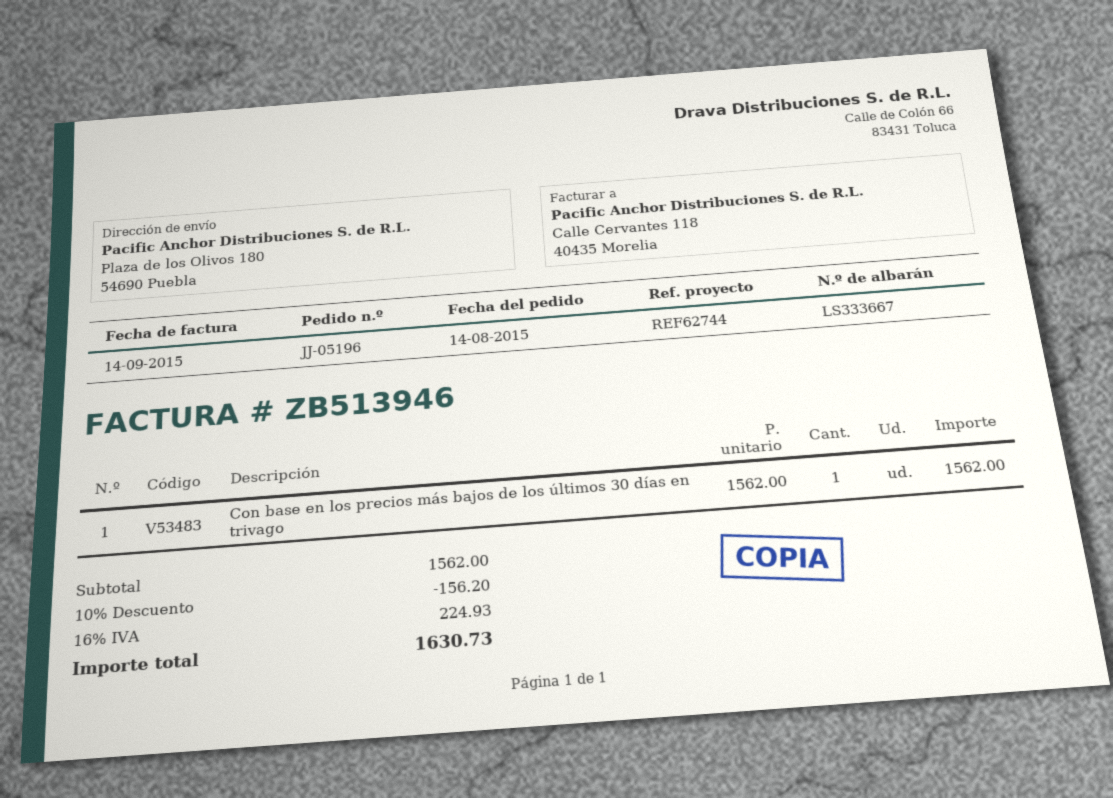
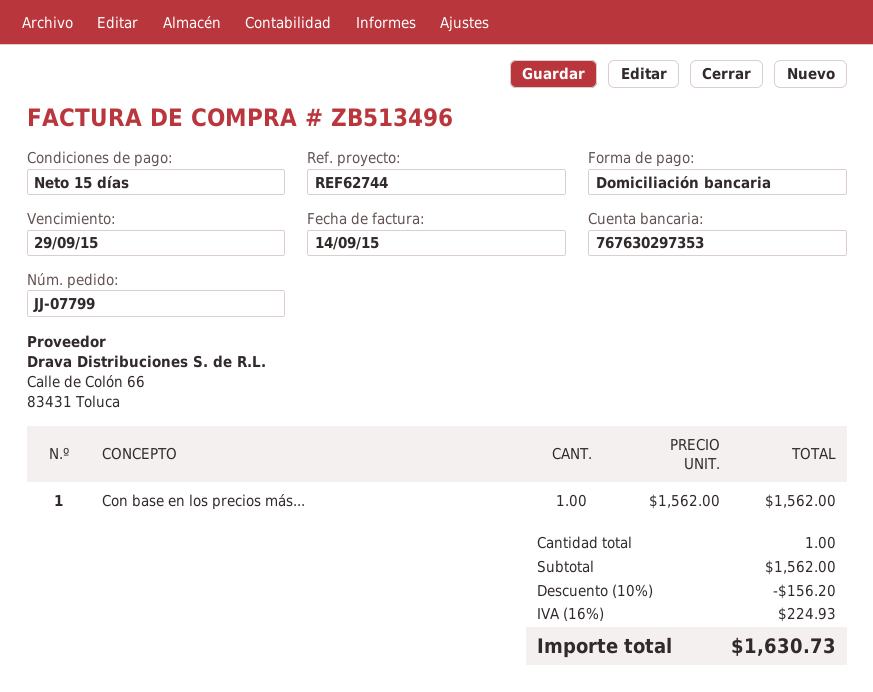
order number: JJ-05196 -> JJ-07799
invoice number: ZB513946 -> ZB513496

